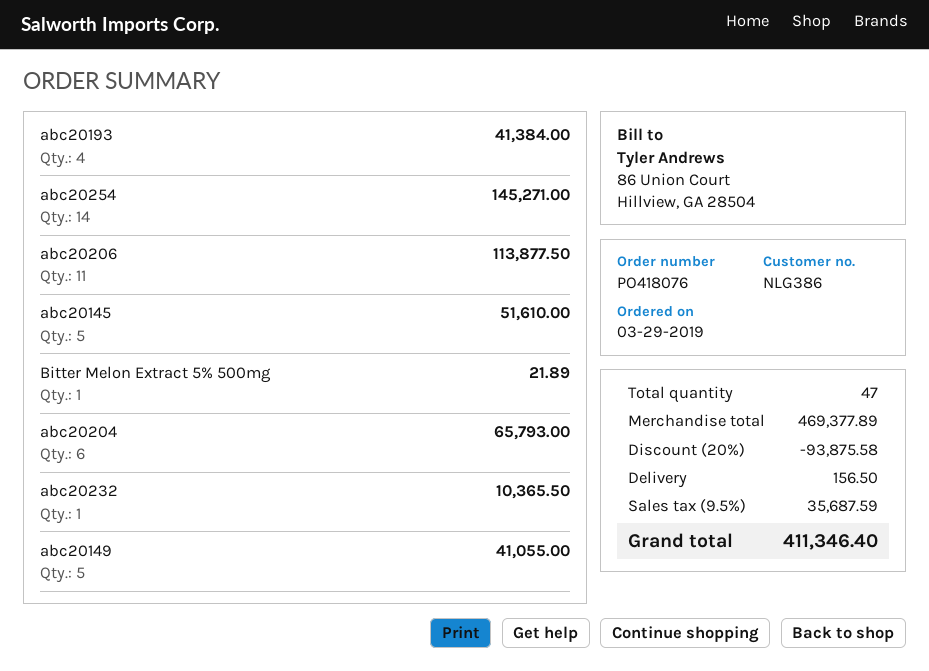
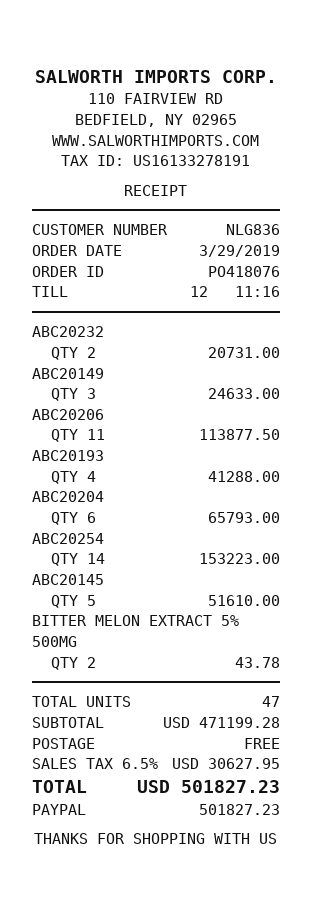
customer number: NLG386 -> NLG836
abc20193: 4 for 41384.00 -> 4 for 41288.00
abc20254: 14 for 145271.00 -> 14 for 153223.00
Bitter Melon Extract 5% 500mg: 1 for 21.89 -> 2 for 43.78
abc20232: 1 for 10365.50 -> 2 for 20731.00
abc20149: 5 for 41055.00 -> 3 for 24633.00
subtotal: 469377.89 -> 471199.28
discount: 20% = 93875.58 -> none
shipping: 156.50 -> 0.00
tax: 9.5% = 35687.59 -> 6.5% = 30627.95
total: 411346.40 -> 501827.23

